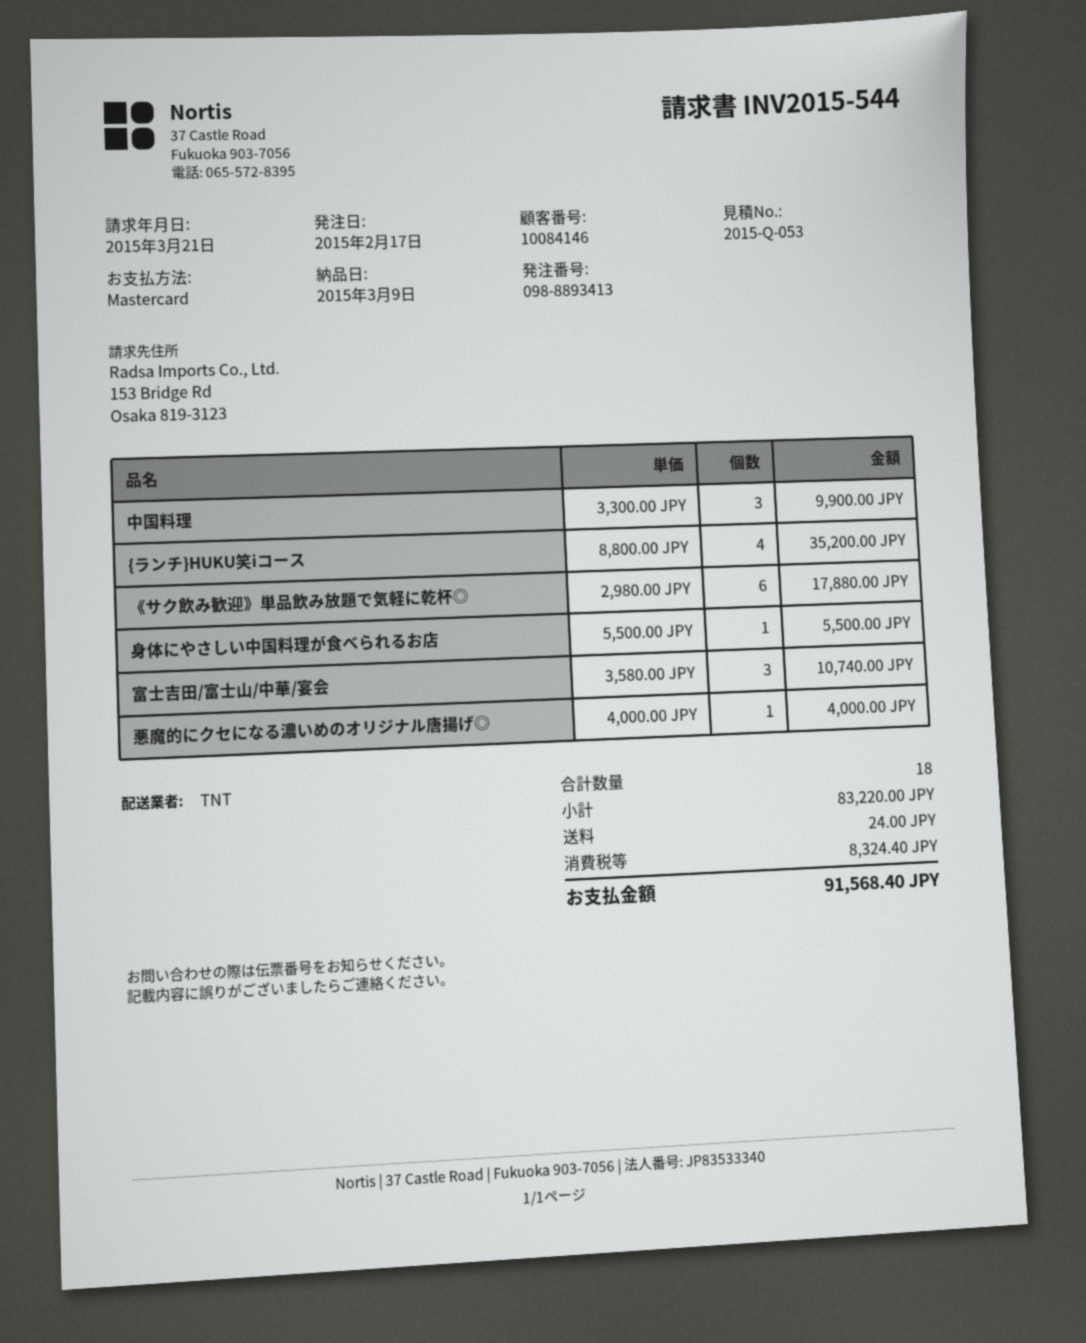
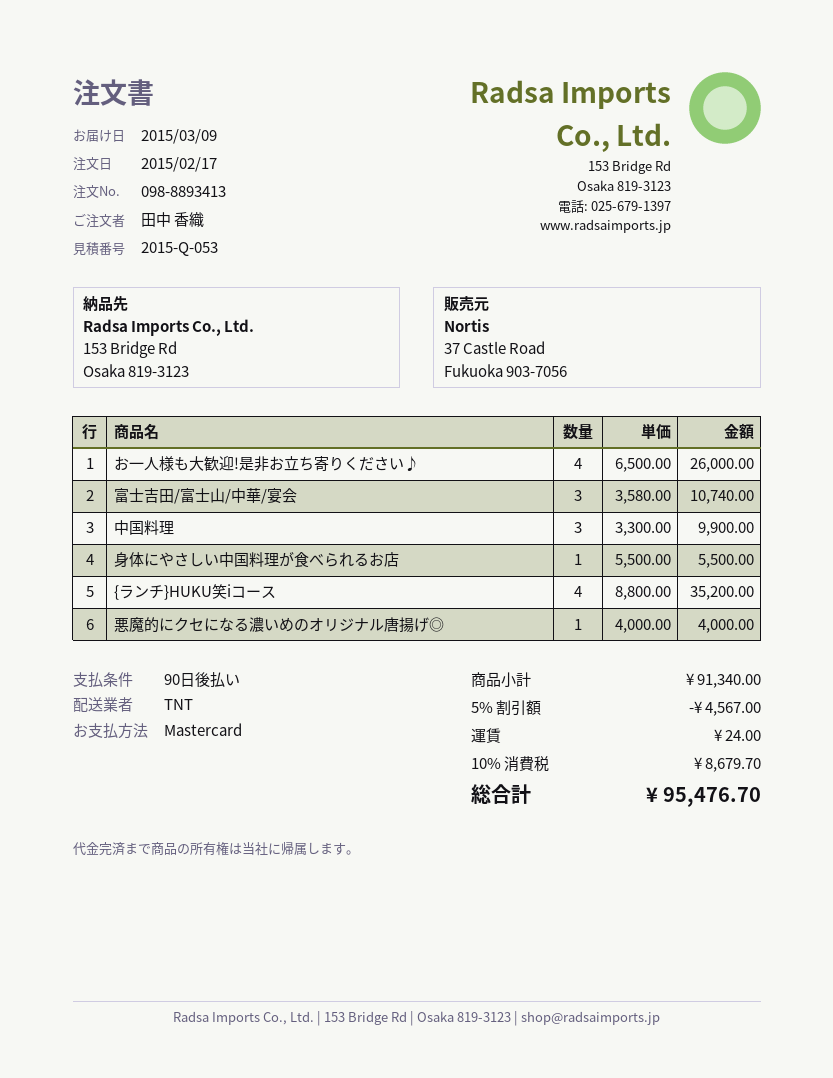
《サク飲み歓迎》単品飲み放題で気軽に乾杯◎: 6 x 2980.00 = 17880.00 -> none
お一人様も大歓迎!是非お立ち寄りください♪: none -> 4 x 6500.00 = 26000.00
subtotal: 83220.00 -> 91340.00
discount: none -> 5% = 4567.00
tax: 8324.40 -> 8679.70
total: 91568.40 -> 95476.70

